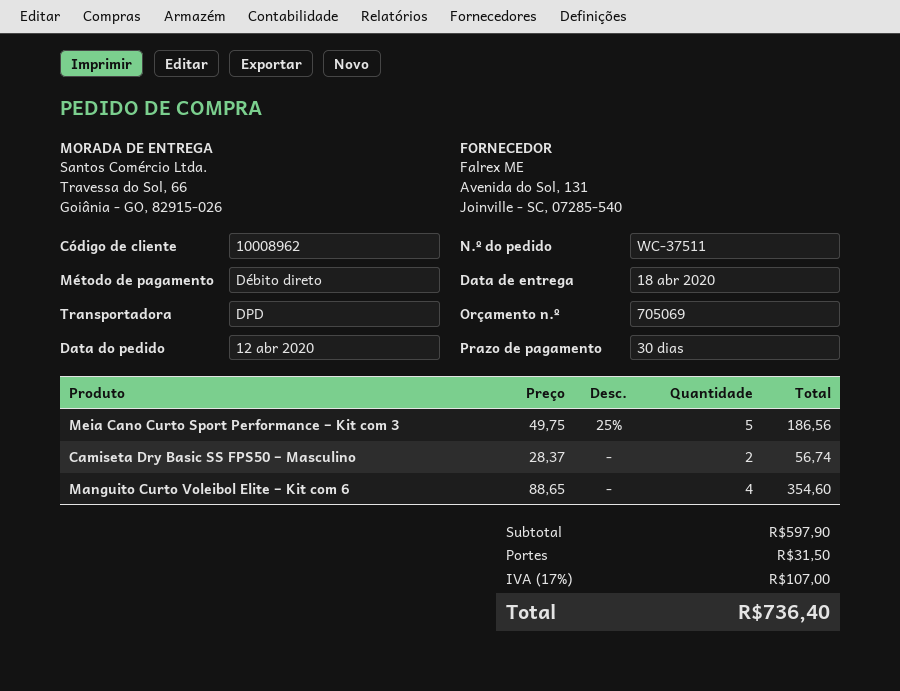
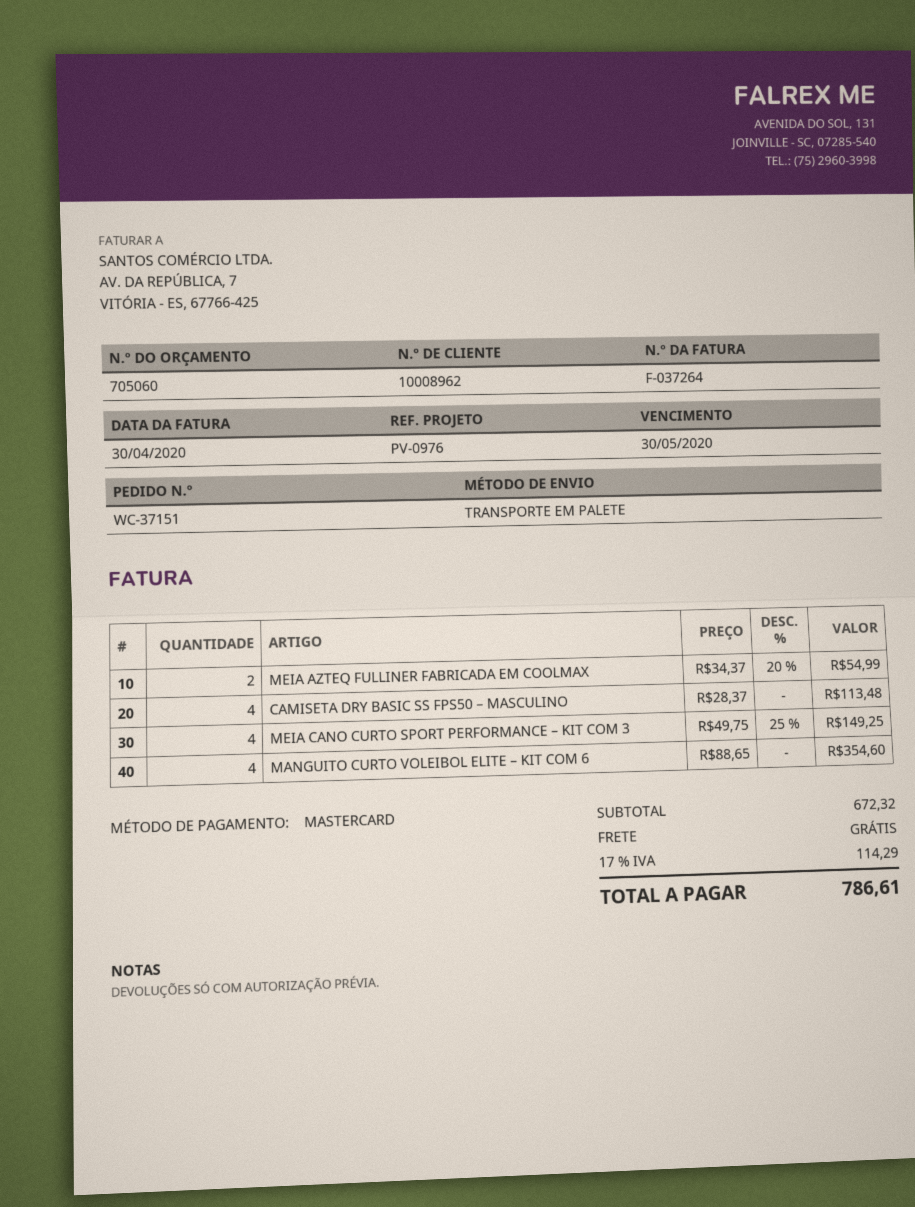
quote number: 705069 -> 705060
order number: WC-37511 -> WC-37151
payment method: direct debit -> Mastercard
shipping method: DPD -> pallet freight
Meia Cano Curto Sport Performance – Kit com 3: 5 x 49.75 - 25% = 186.56 -> 4 x 49.75 - 25% = 149.25
Camiseta Dry Basic SS FPS50 – Masculino: 2 x 28.37 = 56.74 -> 4 x 28.37 = 113.48
MEIA AZTEQ FULLINER FABRICADA EM COOLMAX: none -> 2 x 34.37 - 20% = 54.99
subtotal: 597.90 -> 672.32
shipping: 31.50 -> 0.00
tax: 17% = 107.00 -> 17% = 114.29
total: 736.40 -> 786.61

